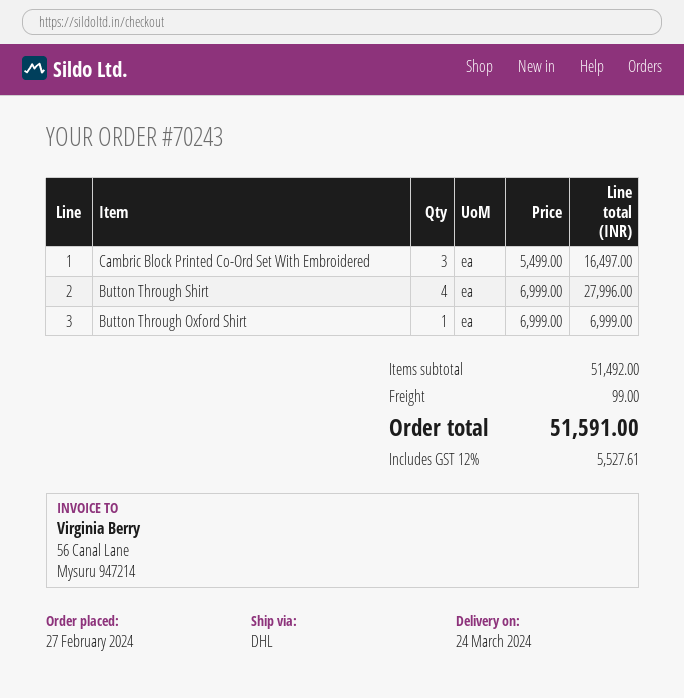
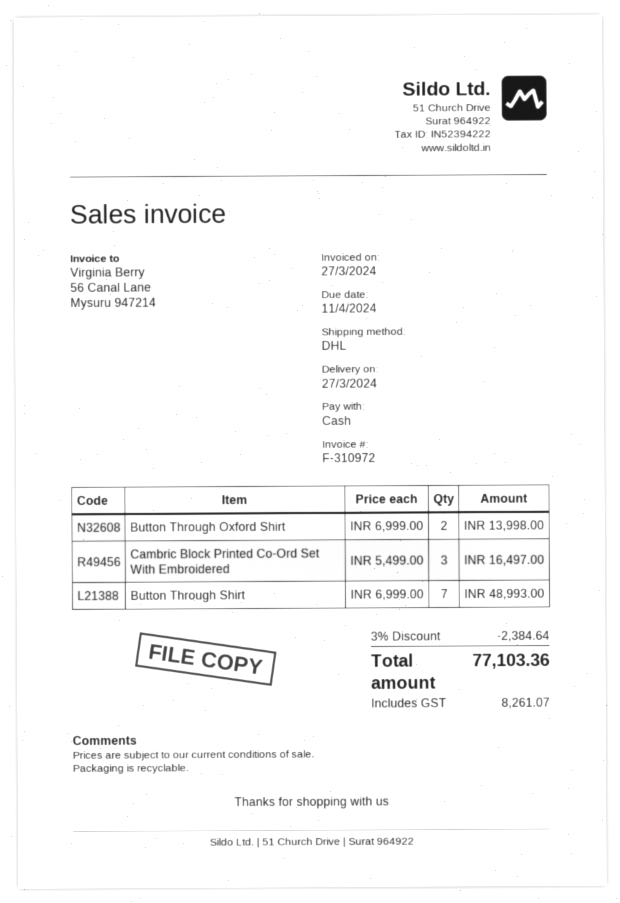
delivery date: 2024-03-24 -> 2024-03-27
Button Through Shirt: 4 x 6999.00 = 27996.00 -> 7 x 6999.00 = 48993.00
Button Through Oxford Shirt: 1 x 6999.00 = 6999.00 -> 2 x 6999.00 = 13998.00
discount: none -> 3% = 2384.64
shipping: 99.00 -> none
tax: 5527.61 -> 8261.07
total: 51591.00 -> 77103.36

